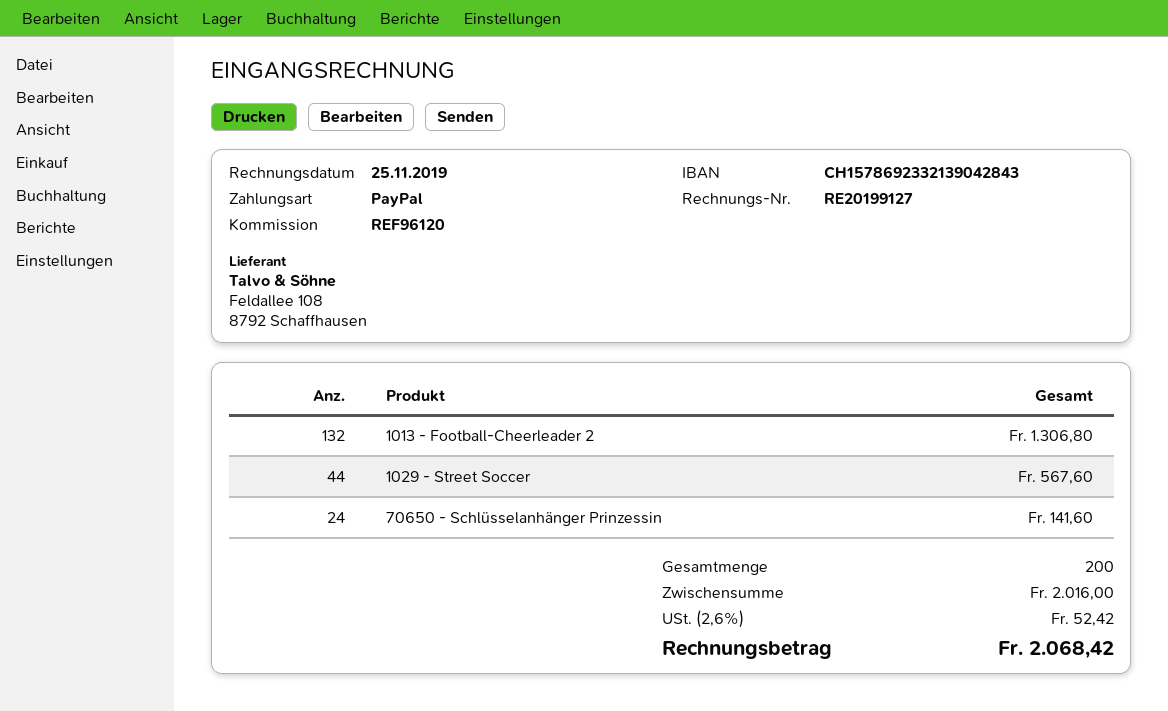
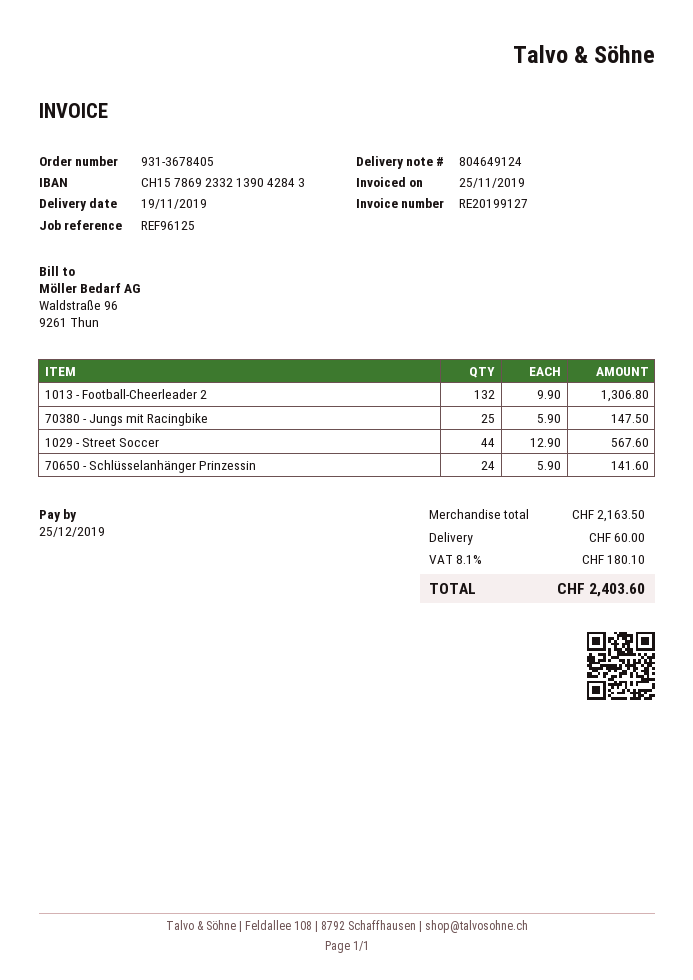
reference: REF96120 -> REF96125
70380 - Jungs mit Racingbike: none -> 25 for 147.50
subtotal: 2016.00 -> 2163.50
shipping: none -> 60.00
tax: 2.6% = 52.42 -> 8.1% = 180.10
total: 2068.42 -> 2403.60

